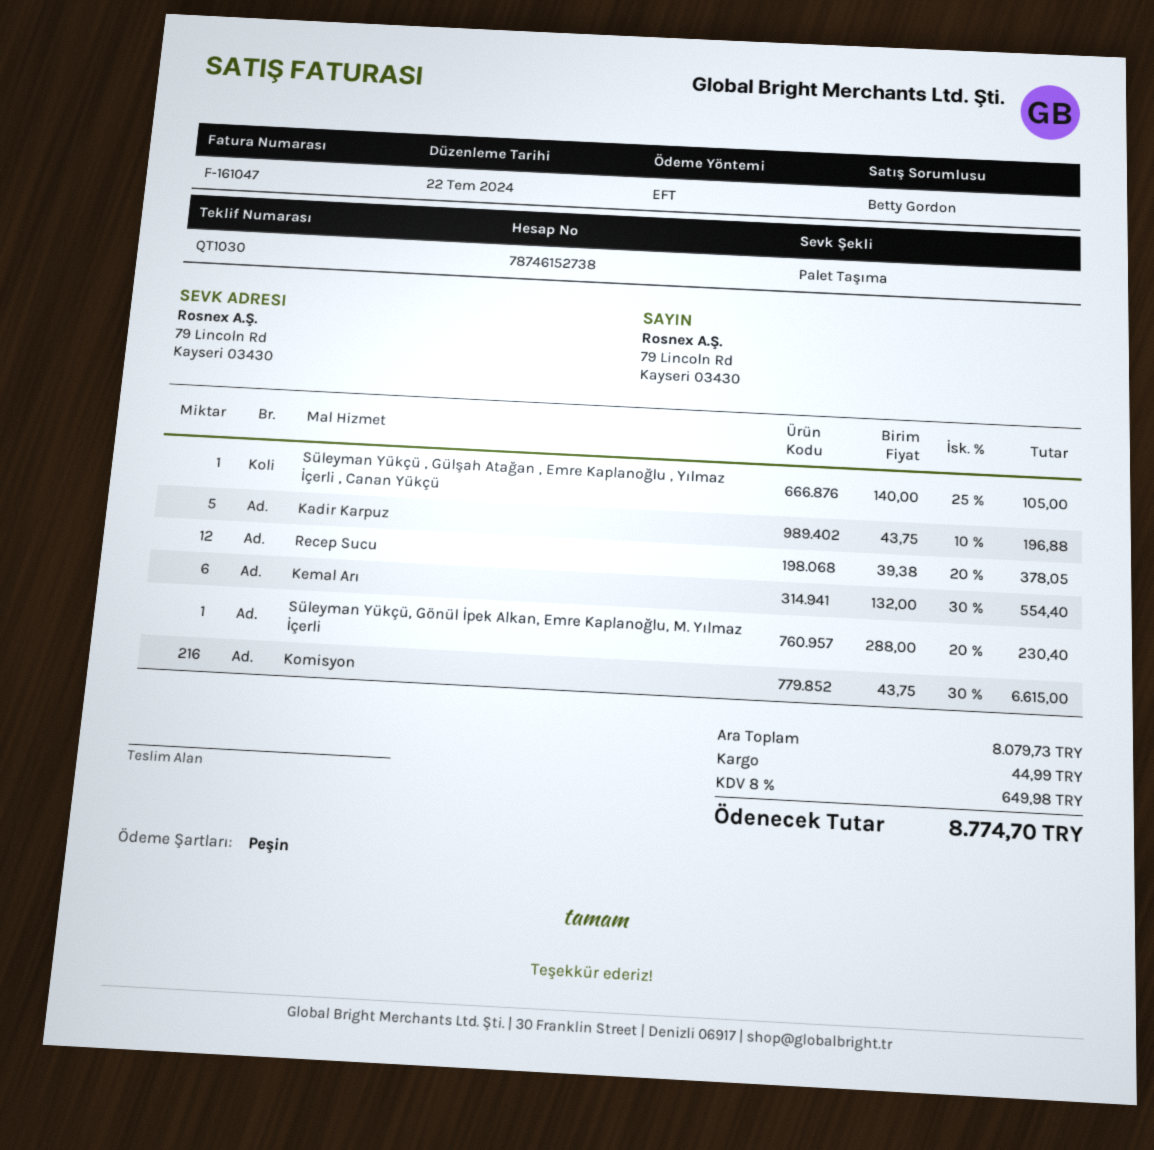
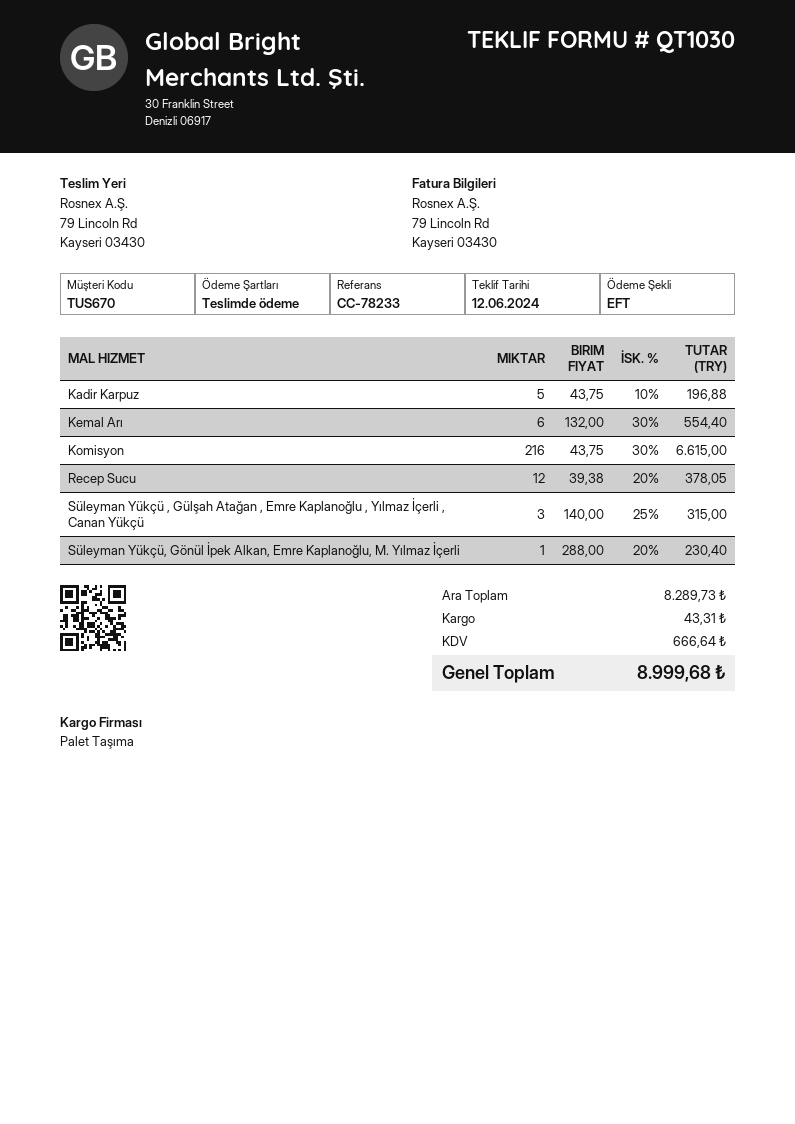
Süleyman Yükçü , Gülşah Atağan , Emre Kaplanoğlu , Yılmaz İçerli , Canan Yükçü: 1 x 140.00 - 25% = 105.00 -> 3 x 140.00 - 25% = 315.00
subtotal: 8079.73 -> 8289.73
shipping: 44.99 -> 43.31
tax: 649.98 -> 666.64
total: 8774.70 -> 8999.68

